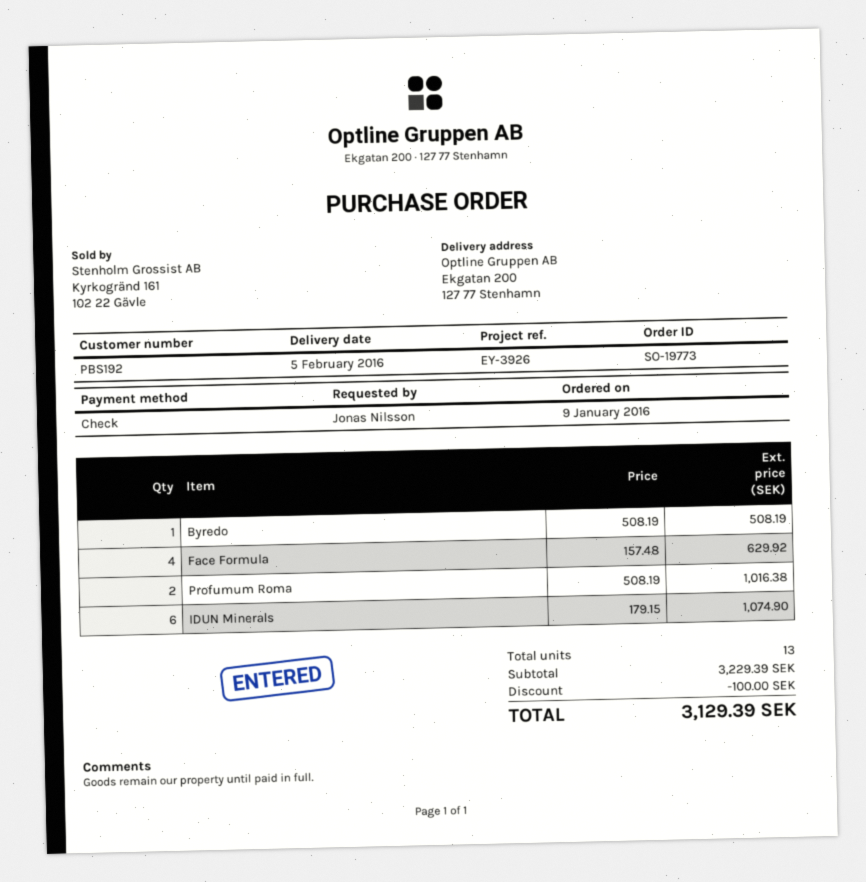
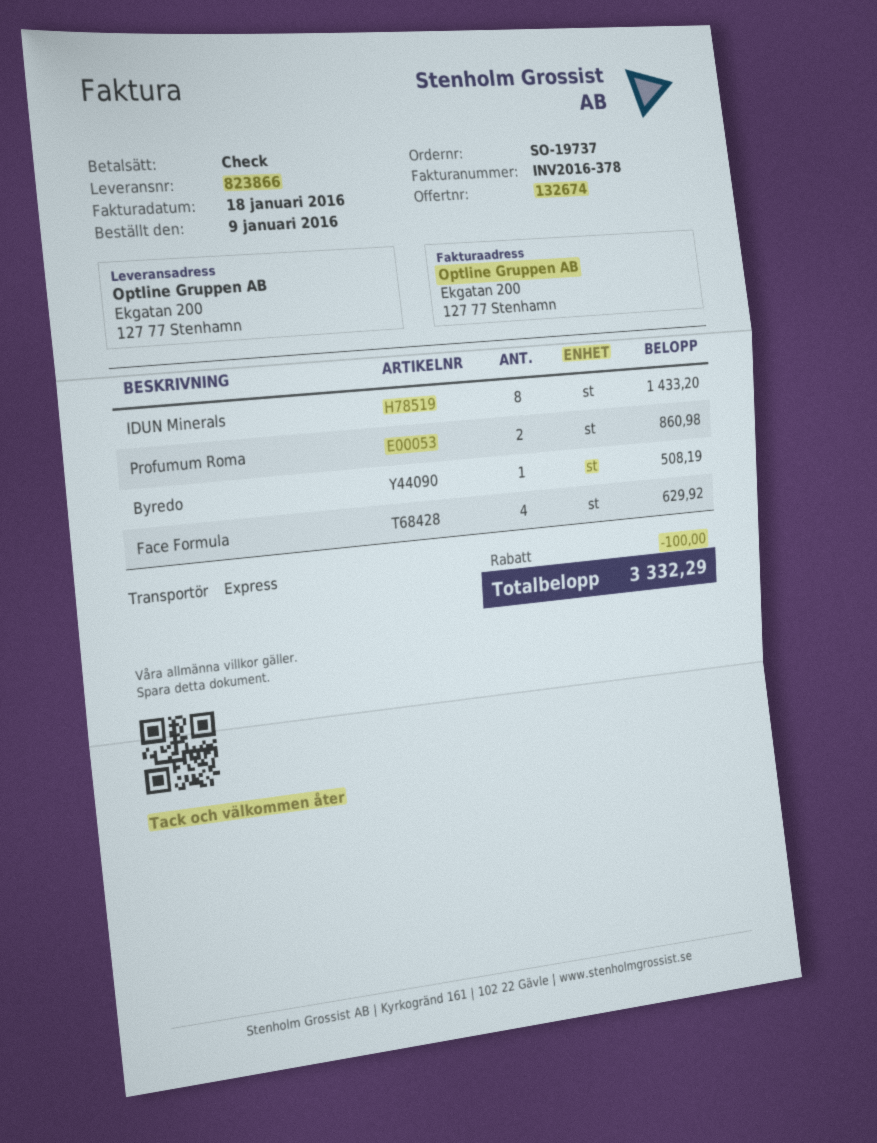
order number: SO-19773 -> SO-19737
Profumum Roma: 2 for 1016.38 -> 2 for 860.98
IDUN Minerals: 6 for 1074.90 -> 8 for 1433.20
total: 3129.39 -> 3332.29

